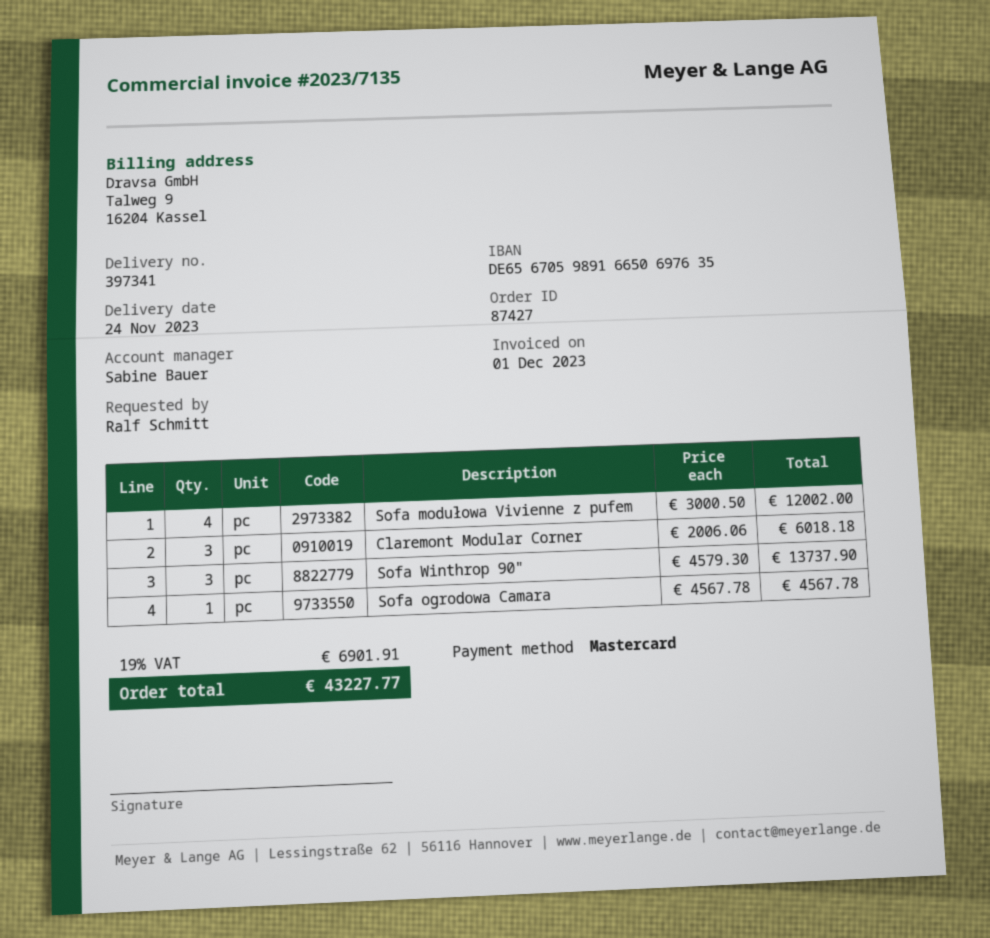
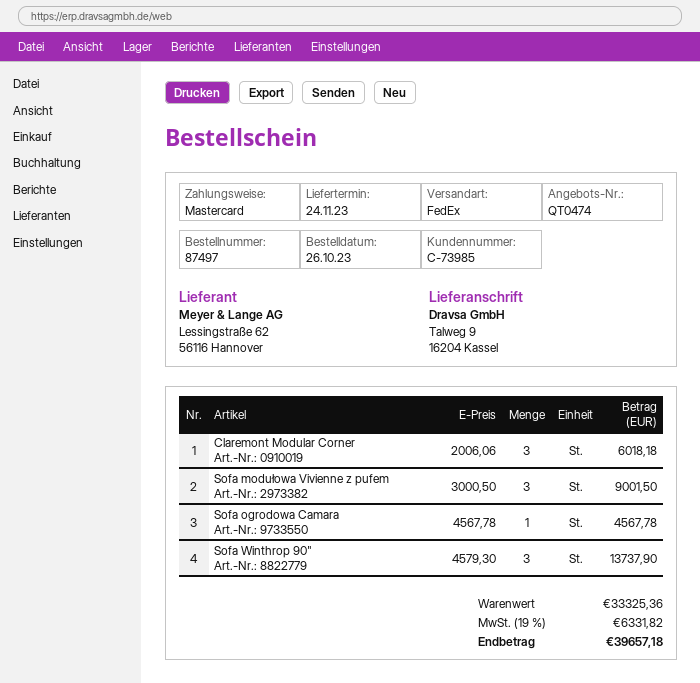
order number: 87427 -> 87497
Sofa modułowa Vivienne z pufem: 4 x 3000.50 = 12002.00 -> 3 x 3000.50 = 9001.50
tax: 19% = 6901.91 -> 19% = 6331.82
total: 43227.77 -> 39657.18

